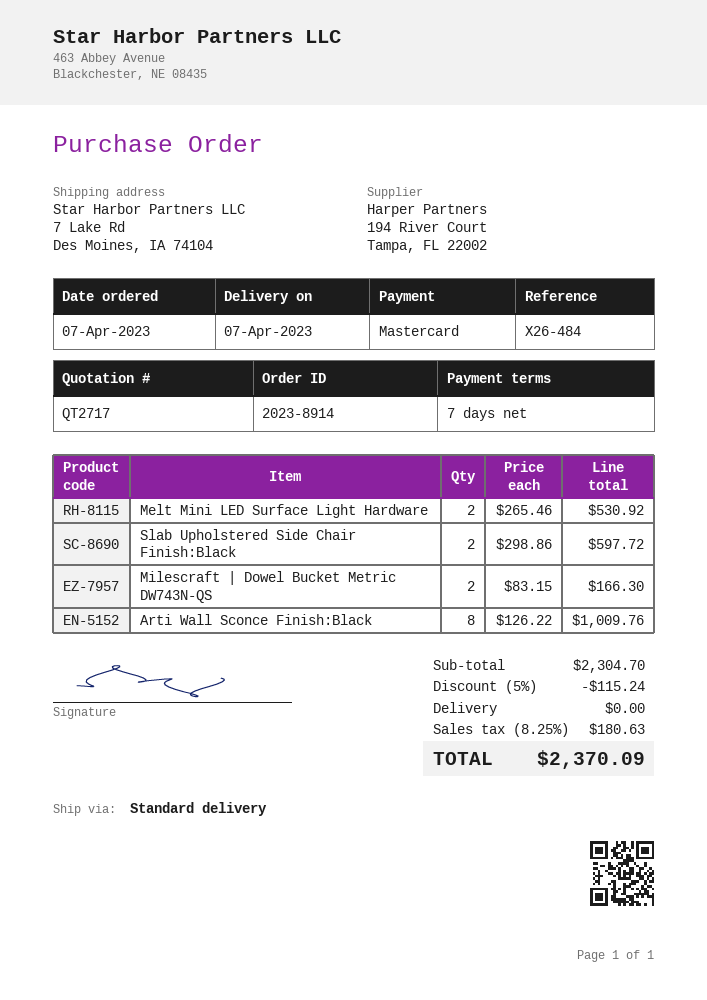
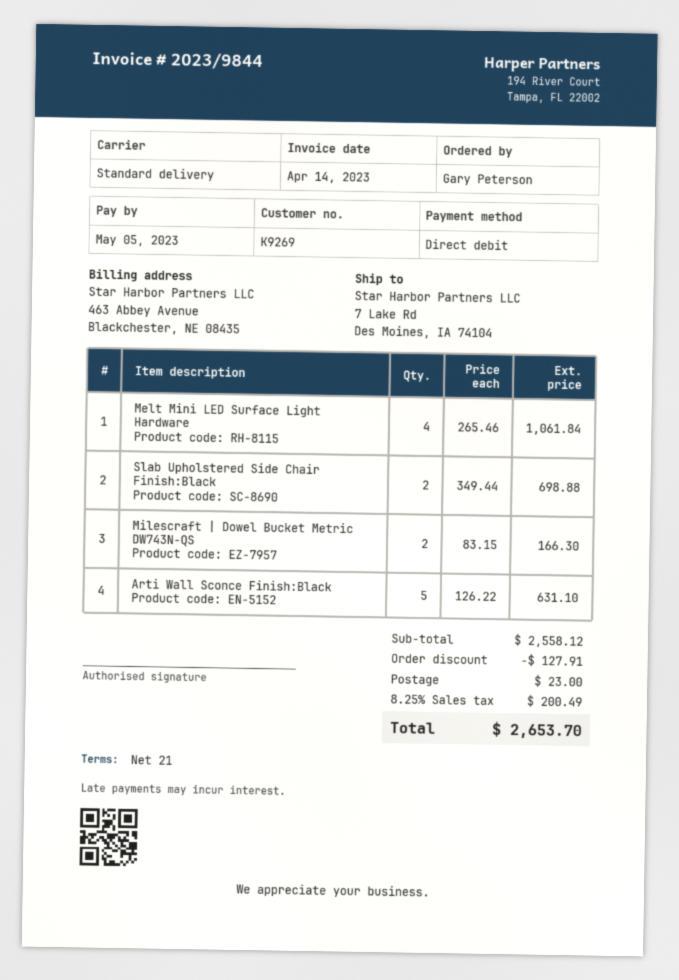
payment terms: 7 days -> 21 days
payment method: Mastercard -> direct debit
Melt Mini LED Surface Light Hardware: 2 x 265.46 = 530.92 -> 4 x 265.46 = 1061.84
Slab Upholstered Side Chair Finish:Black: 2 x 298.86 = 597.72 -> 2 x 349.44 = 698.88
Arti Wall Sconce Finish:Black: 8 x 126.22 = 1009.76 -> 5 x 126.22 = 631.10
subtotal: 2304.70 -> 2558.12
discount: 115.24 -> 127.91
shipping: 0.00 -> 23.00
tax: 8.25% = 180.63 -> 8.25% = 200.49
total: 2370.09 -> 2653.70

